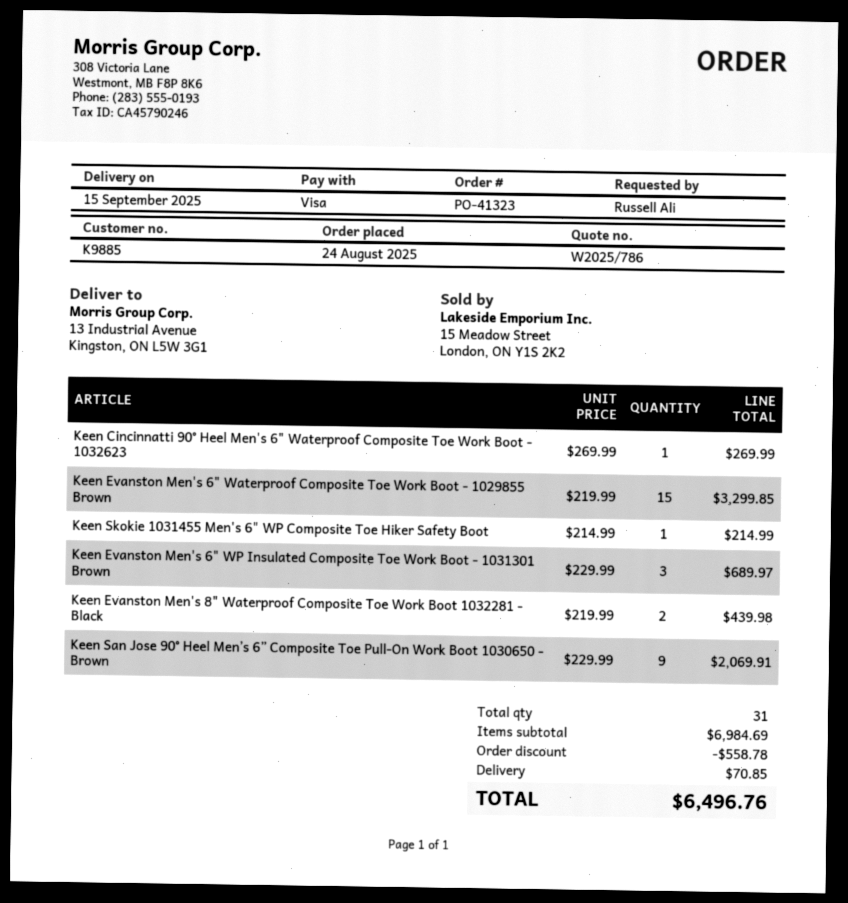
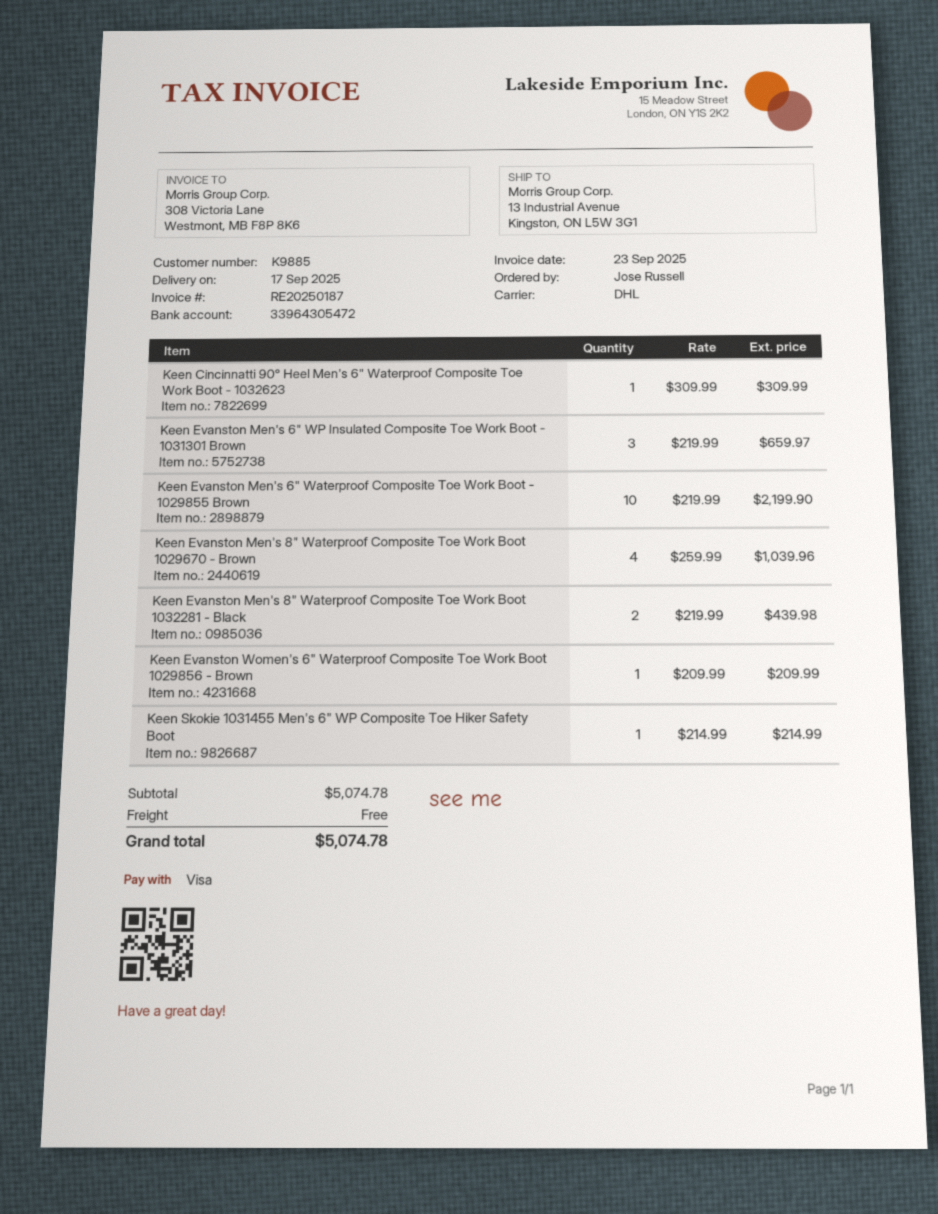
delivery date: 2025-09-15 -> 2025-09-17
ordered by: Russell Ali -> Jose Russell
Keen Cincinnatti 90° Heel Men's 6" Waterproof Composite Toe Work Boot - 1032623: 1 x 269.99 = 269.99 -> 1 x 309.99 = 309.99
Keen Evanston Men's 6" Waterproof Composite Toe Work Boot - 1029855 Brown: 15 x 219.99 = 3299.85 -> 10 x 219.99 = 2199.90
Keen Evanston Men's 6" WP Insulated Composite Toe Work Boot - 1031301 Brown: 3 x 229.99 = 689.97 -> 3 x 219.99 = 659.97
Keen San Jose 90° Heel Men’s 6” Composite Toe Pull-On Work Boot 1030650 - Brown: 9 x 229.99 = 2069.91 -> none
Keen Evanston Men's 8" Waterproof Composite Toe Work Boot 1029670 - Brown: none -> 4 x 259.99 = 1039.96
Keen Evanston Women's 6" Waterproof Composite Toe Work Boot 1029856 - Brown: none -> 1 x 209.99 = 209.99
subtotal: 6984.69 -> 5074.78
discount: 558.78 -> none
shipping: 70.85 -> 0.00
total: 6496.76 -> 5074.78

